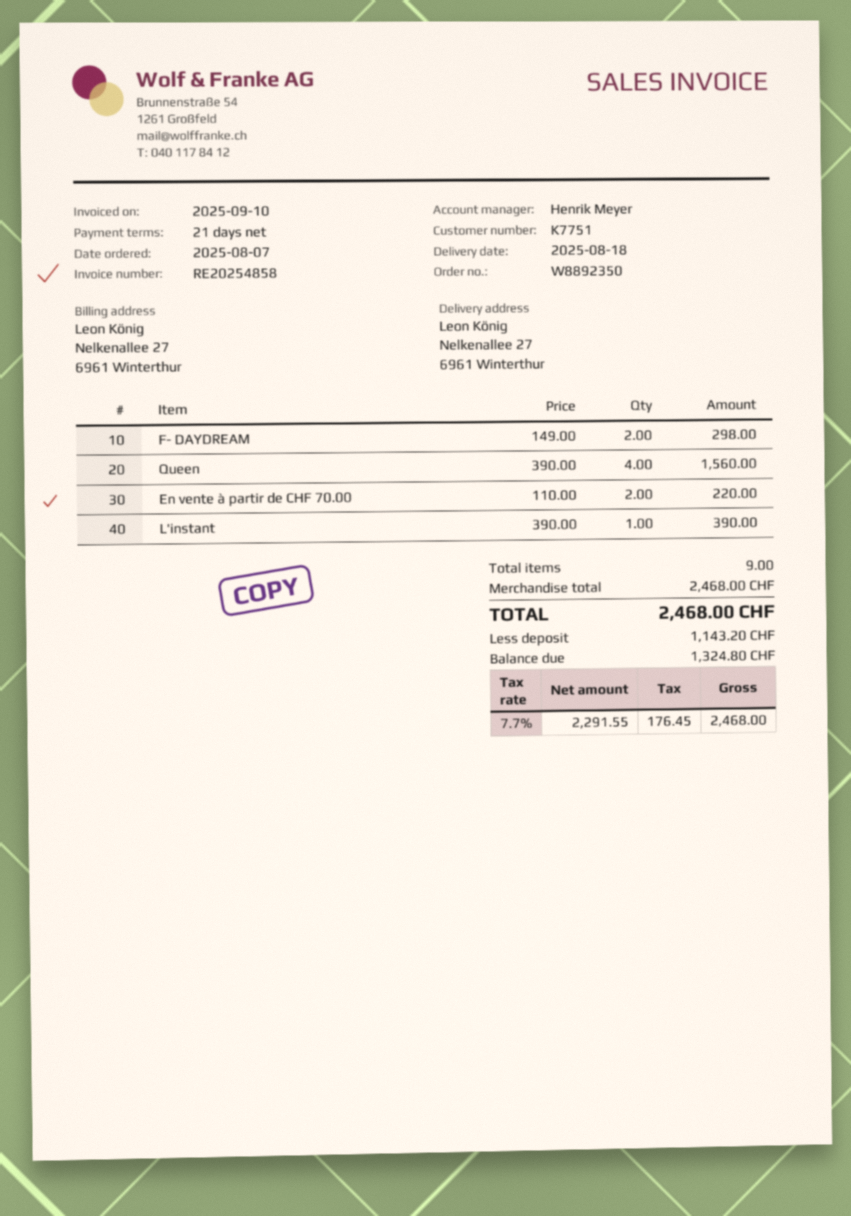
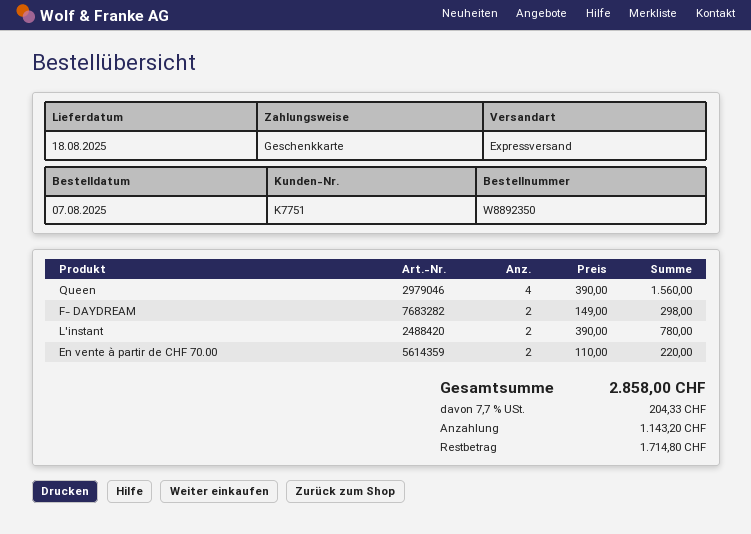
L'instant: 1 x 390.00 = 390.00 -> 2 x 390.00 = 780.00
tax: 7.7% = 176.45 -> 7.7% = 204.33
total: 2468.00 -> 2858.00
balance: 1324.80 -> 1714.80

